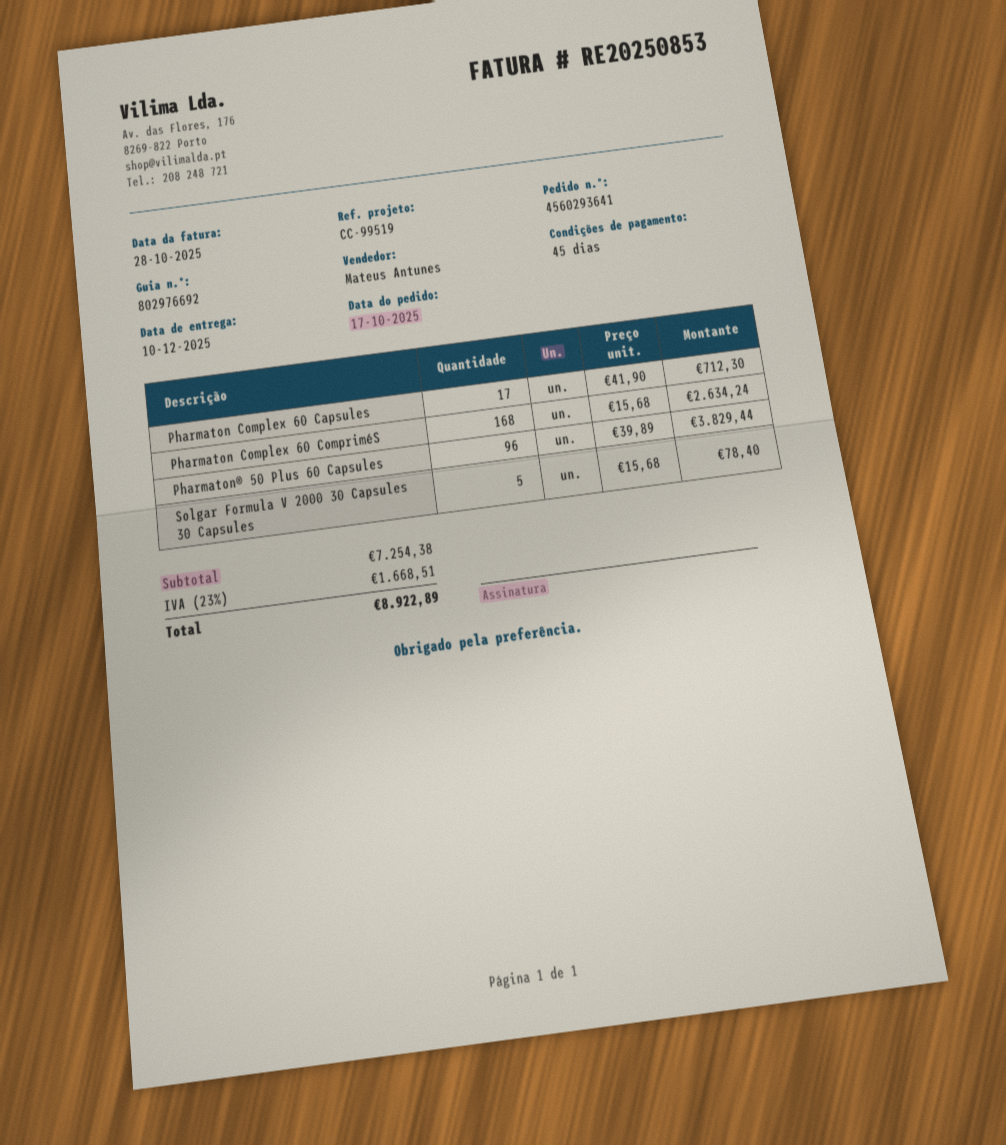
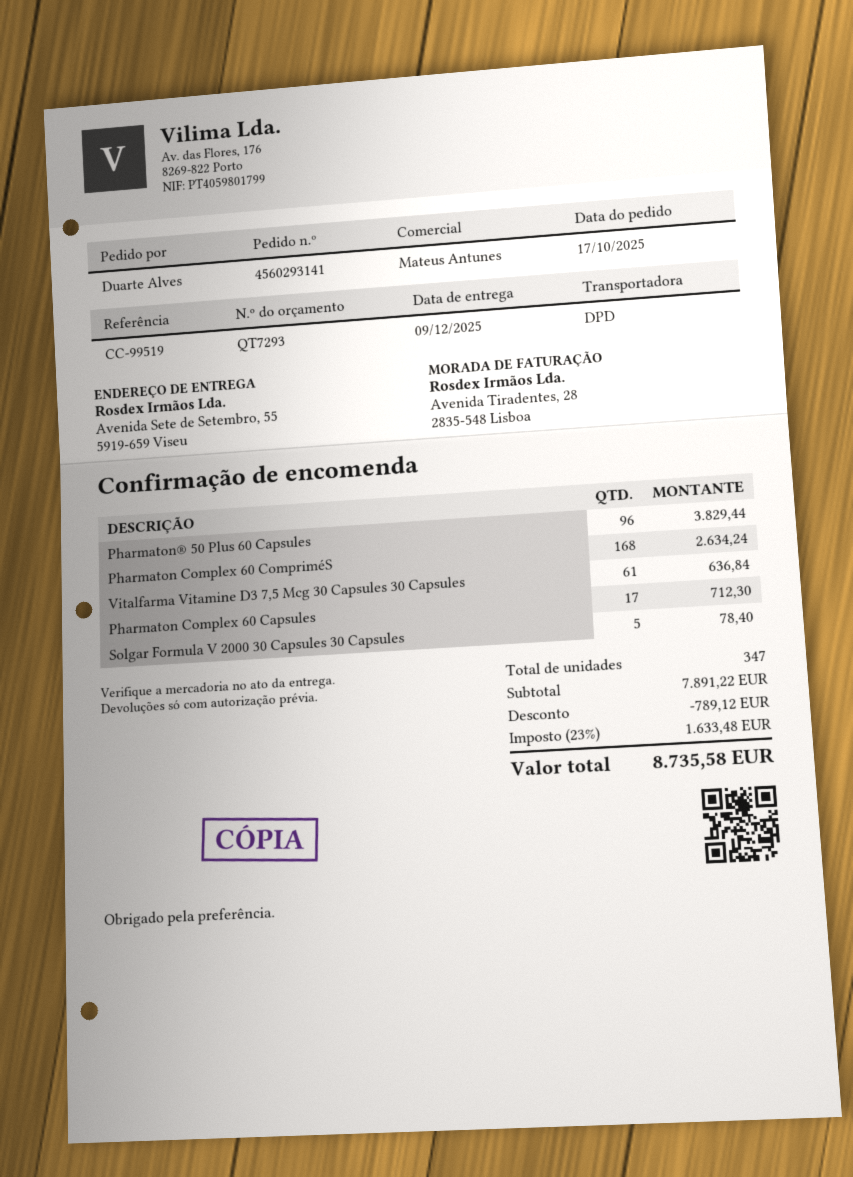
order number: 4560293641 -> 4560293141
delivery date: 2025-12-10 -> 2025-12-09
Vitalfarma Vitamine D3 7,5 Mcg 30 Capsules 30 Capsules: none -> 61 for 636.84
subtotal: 7254.38 -> 7891.22
discount: none -> 789.12
tax: 23% = 1668.51 -> 23% = 1633.48
total: 8922.89 -> 8735.58

